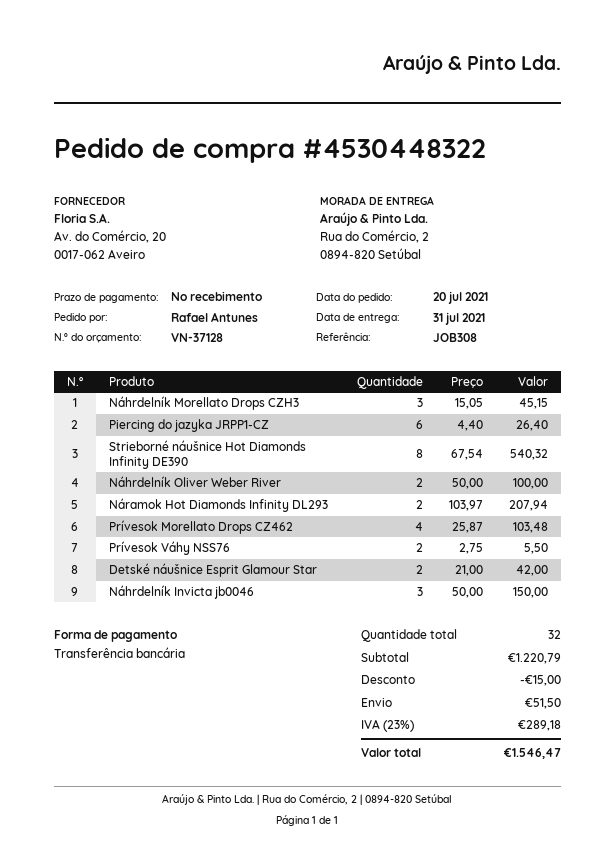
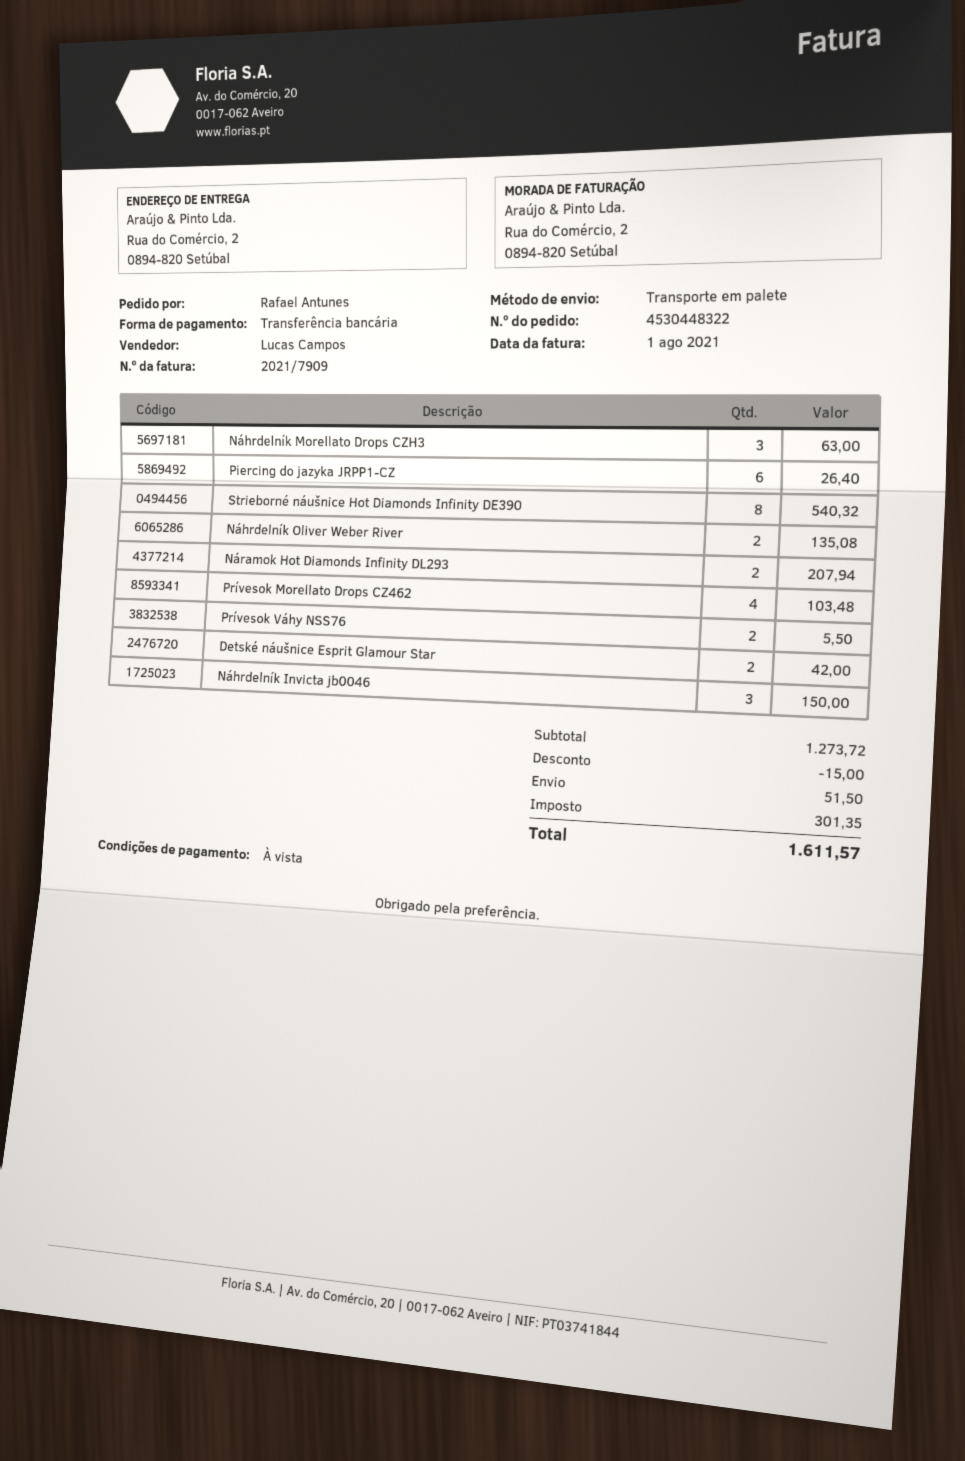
Náhrdelník Morellato Drops CZH3: 3 for 45.15 -> 3 for 63.00
Náhrdelník Oliver Weber River: 2 for 100.00 -> 2 for 135.08
subtotal: 1220.79 -> 1273.72
tax: 289.18 -> 301.35
total: 1546.47 -> 1611.57

